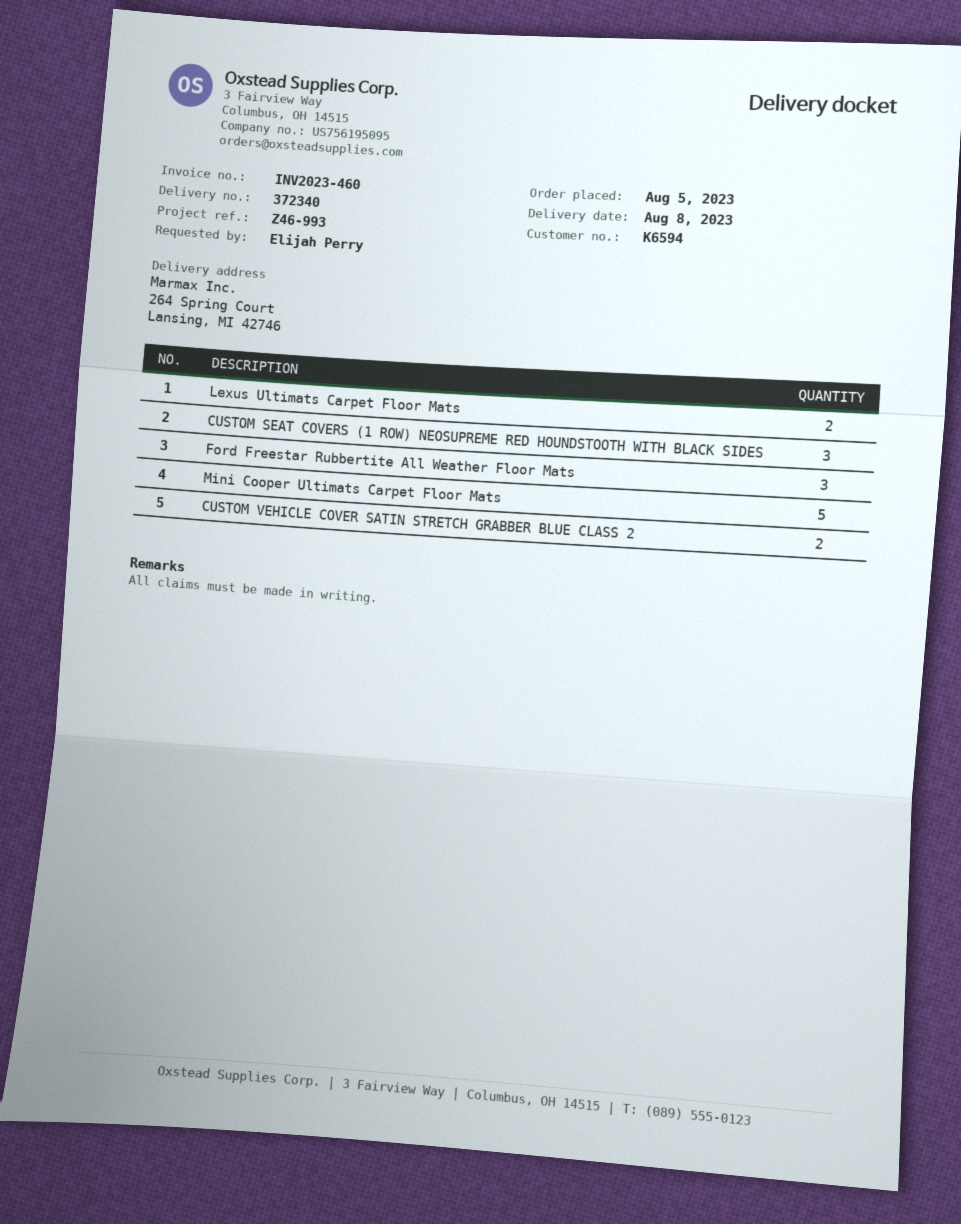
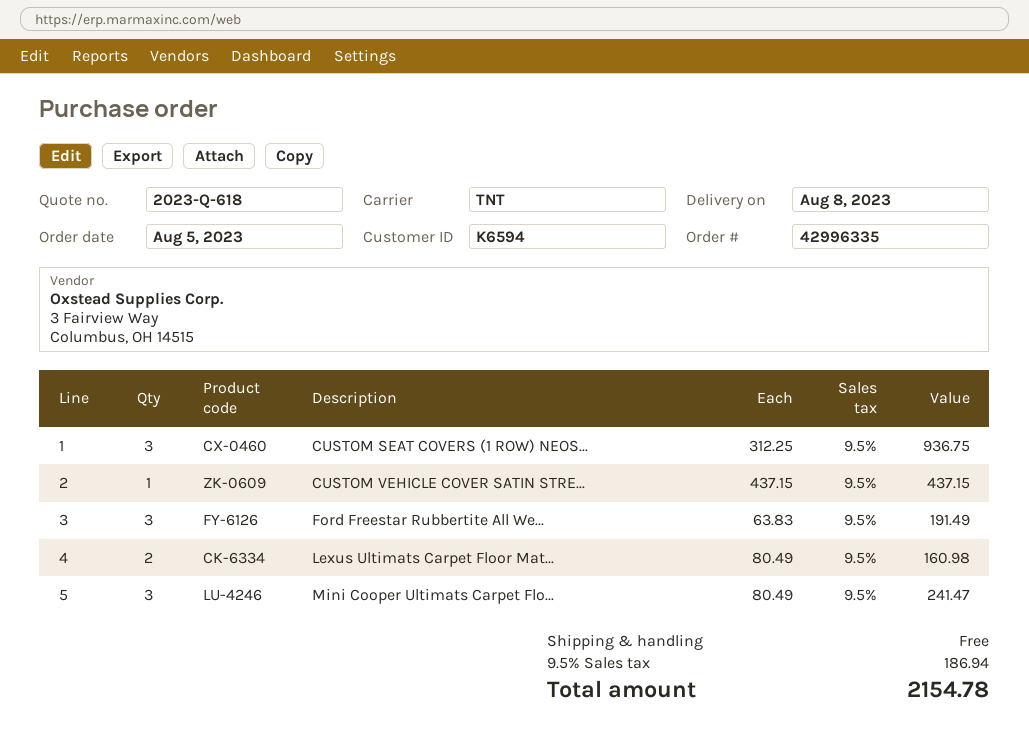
Mini Cooper Ultimats Carpet Floor Mats: 5 -> 3
CUSTOM VEHICLE COVER SATIN STRETCH GRABBER BLUE CLASS 2: 2 -> 1

